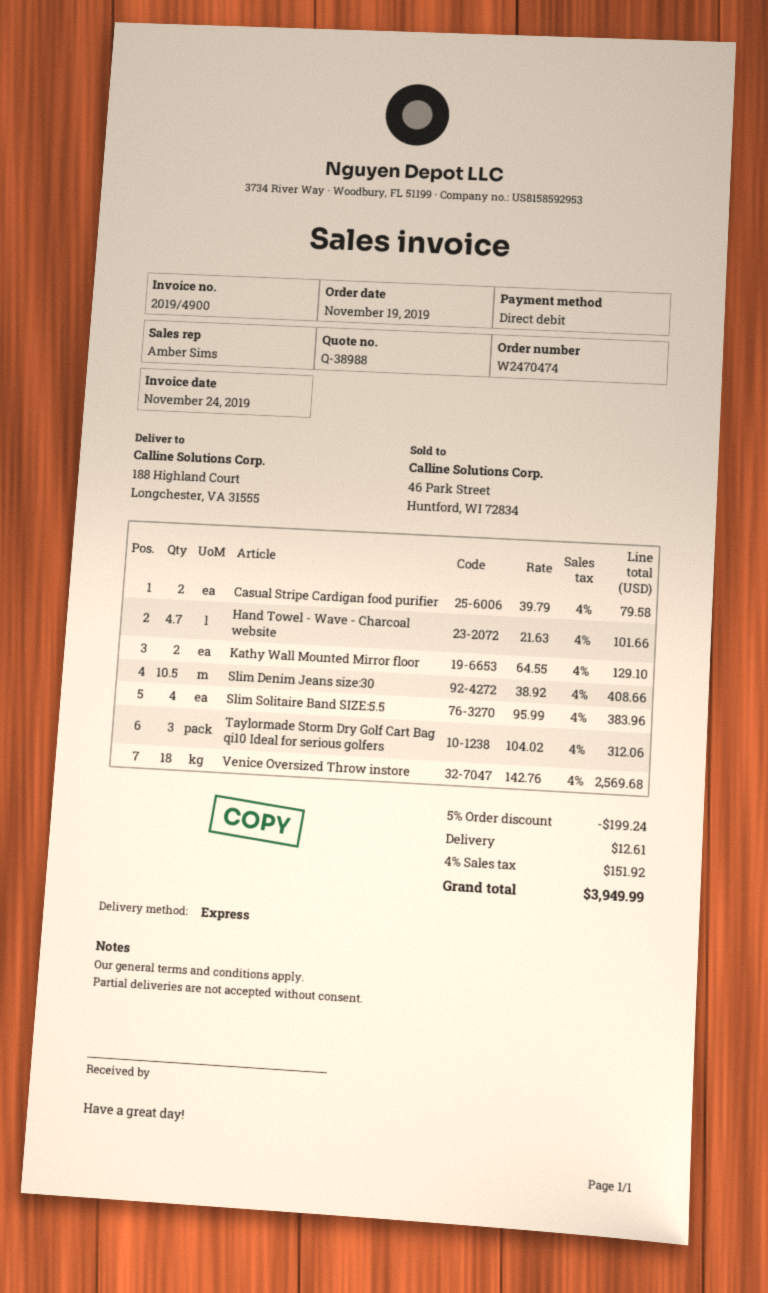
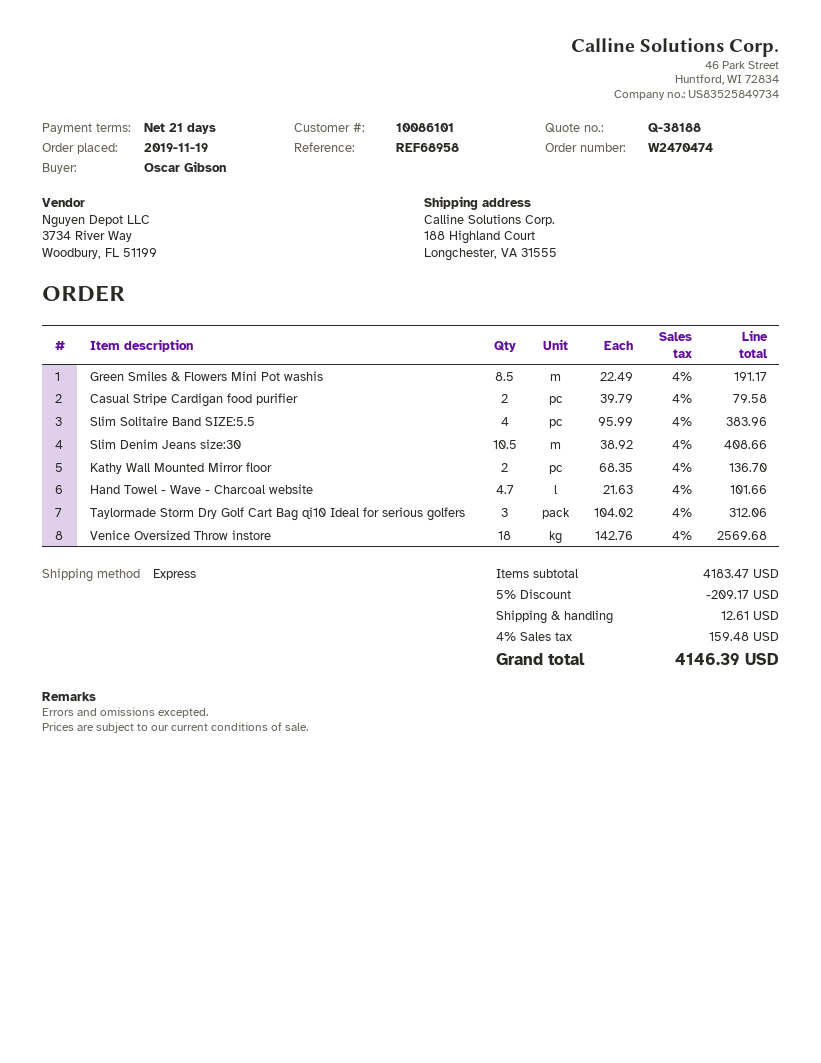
quote number: Q-38988 -> Q-38188
Kathy Wall Mounted Mirror floor: 2 x 64.55 = 129.10 -> 2 x 68.35 = 136.70
Green Smiles & Flowers Mini Pot washis: none -> 8.5 x 22.49 = 191.17
discount: 5% = 199.24 -> 5% = 209.17
tax: 4% = 151.92 -> 4% = 159.48
total: 3949.99 -> 4146.39

